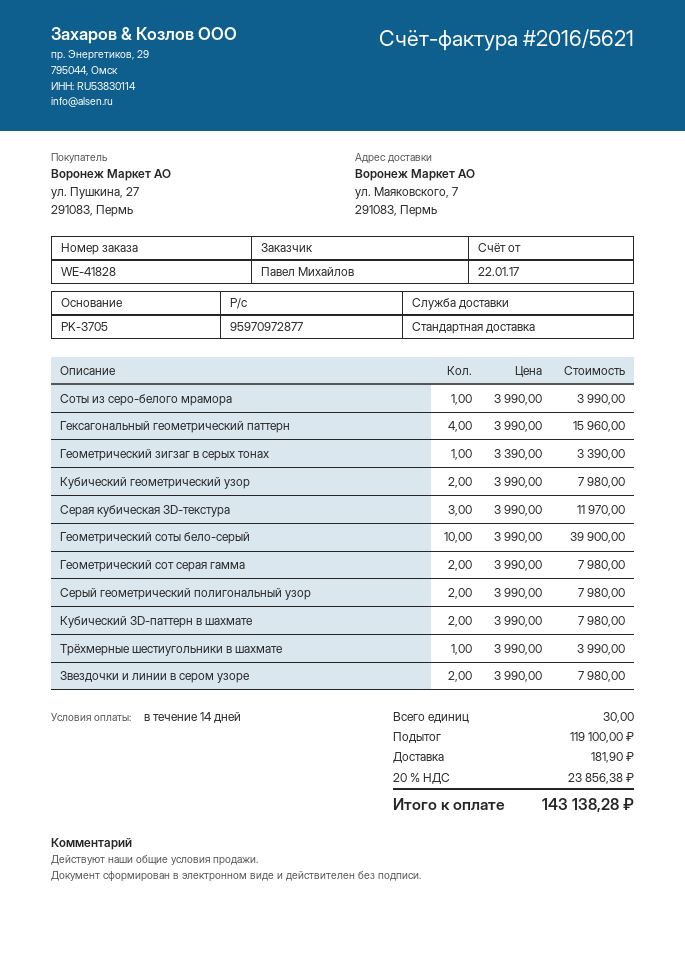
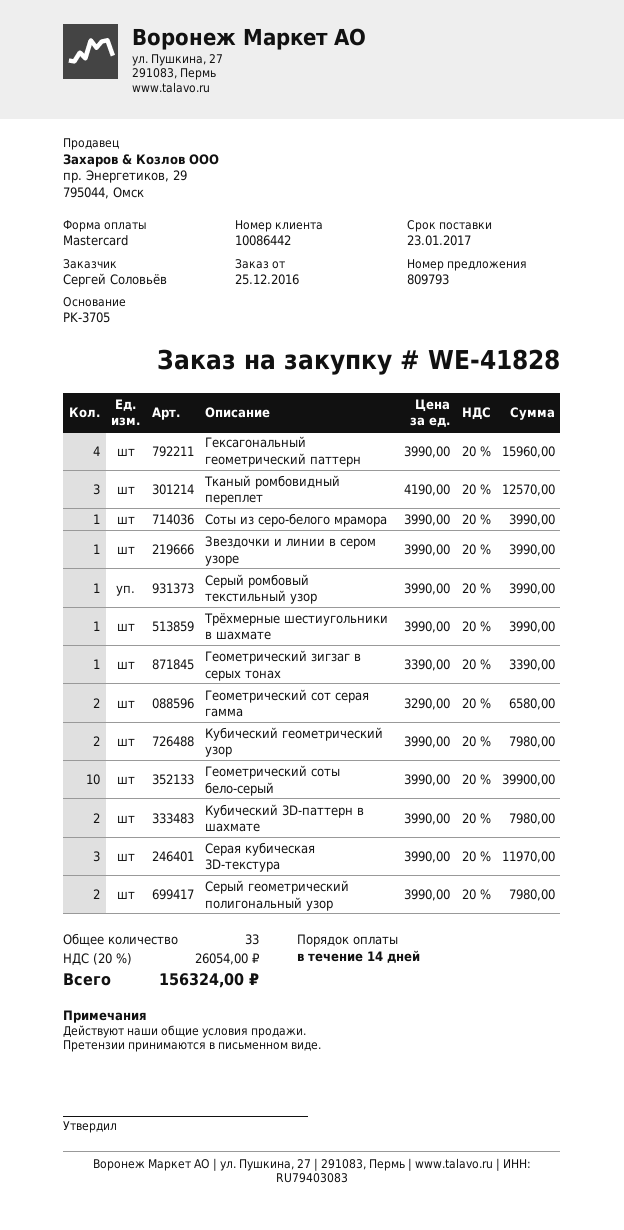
ordered by: Павел Михайлов -> Сергей Соловьёв
Геометрический сот серая гамма: 2 x 3990.00 = 7980.00 -> 2 x 3290.00 = 6580.00
Звездочки и линии в сером узоре: 2 x 3990.00 = 7980.00 -> 1 x 3990.00 = 3990.00
Тканый ромбовидный переплет: none -> 3 x 4190.00 = 12570.00
Серый ромбовый текстильный узор: none -> 1 x 3990.00 = 3990.00
total quantity: 30 -> 33
shipping: 181.90 -> none
tax: 20% = 23856.38 -> 20% = 26054.00
total: 143138.28 -> 156324.00

